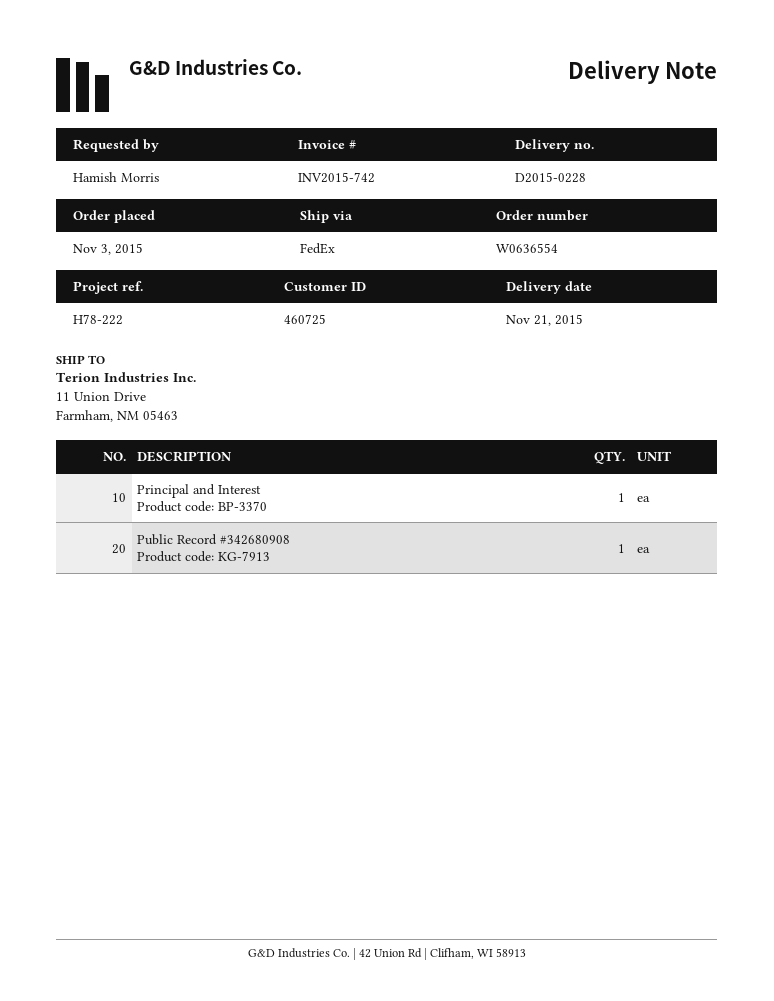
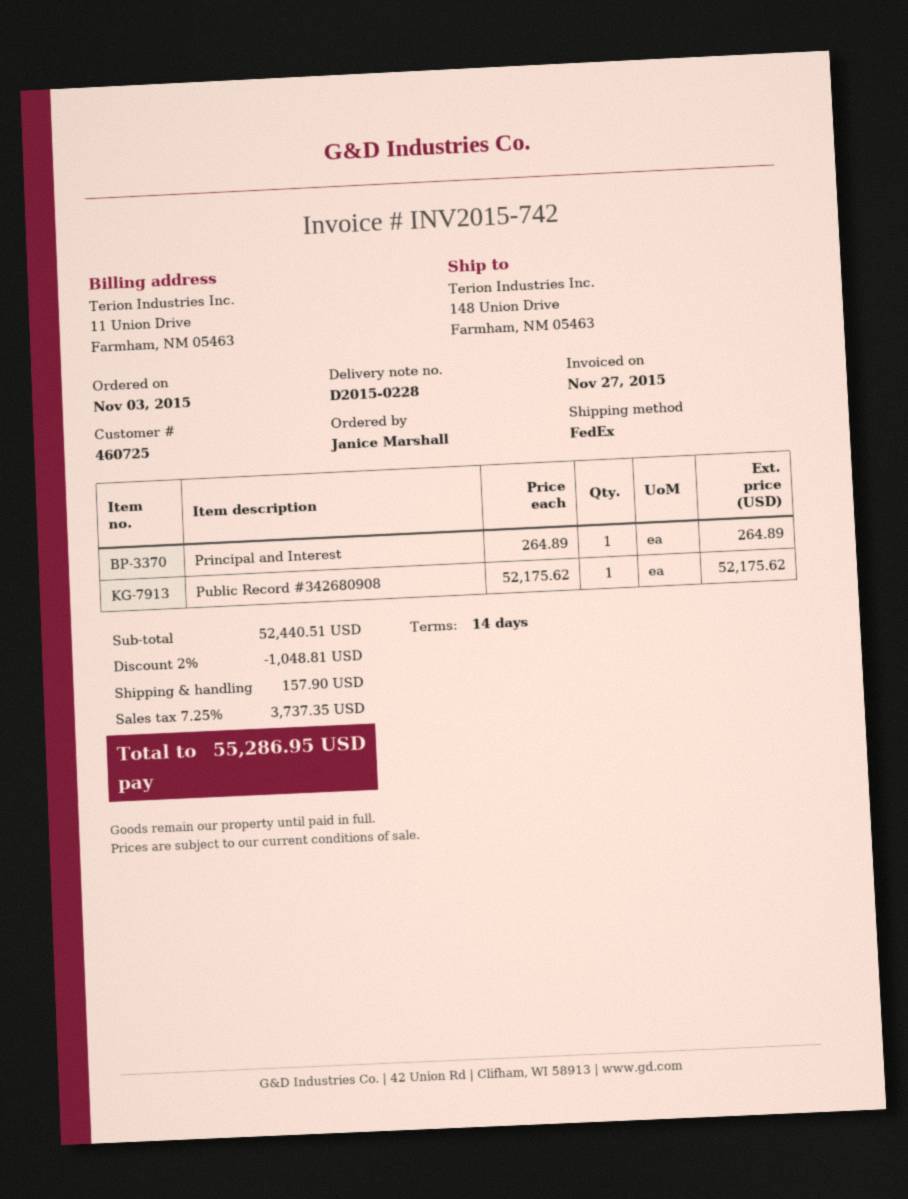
ordered by: Hamish Morris -> Janice Marshall
ship to: 11 Union Drive, Farmham, NM 05463 -> 148 Union Drive, Farmham, NM 05463

